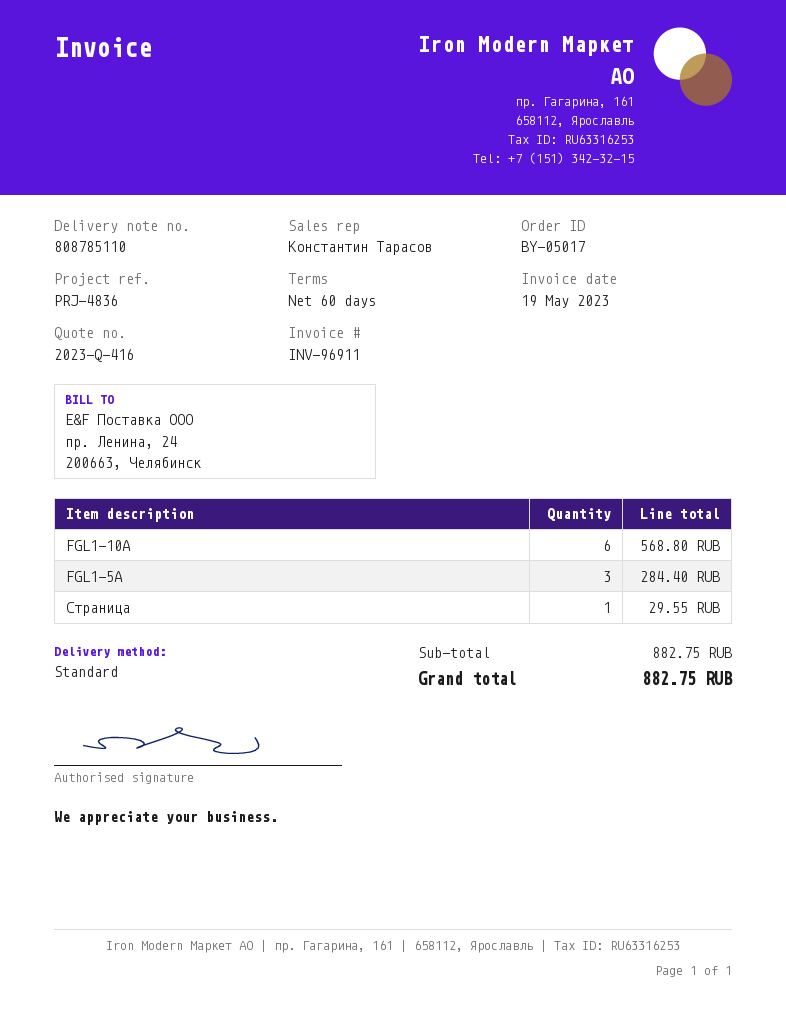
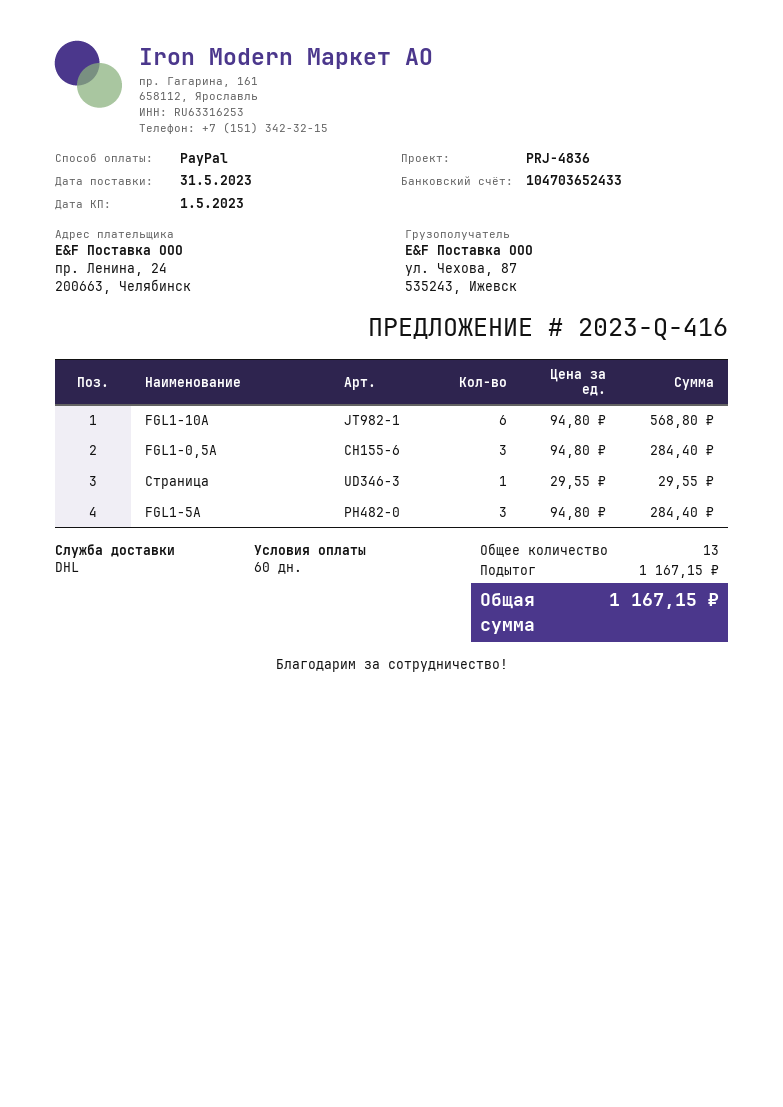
shipping method: standard -> DHL
FGL1-0,5A: none -> 3 for 284.40
subtotal: 882.75 -> 1167.15
total: 882.75 -> 1167.15

